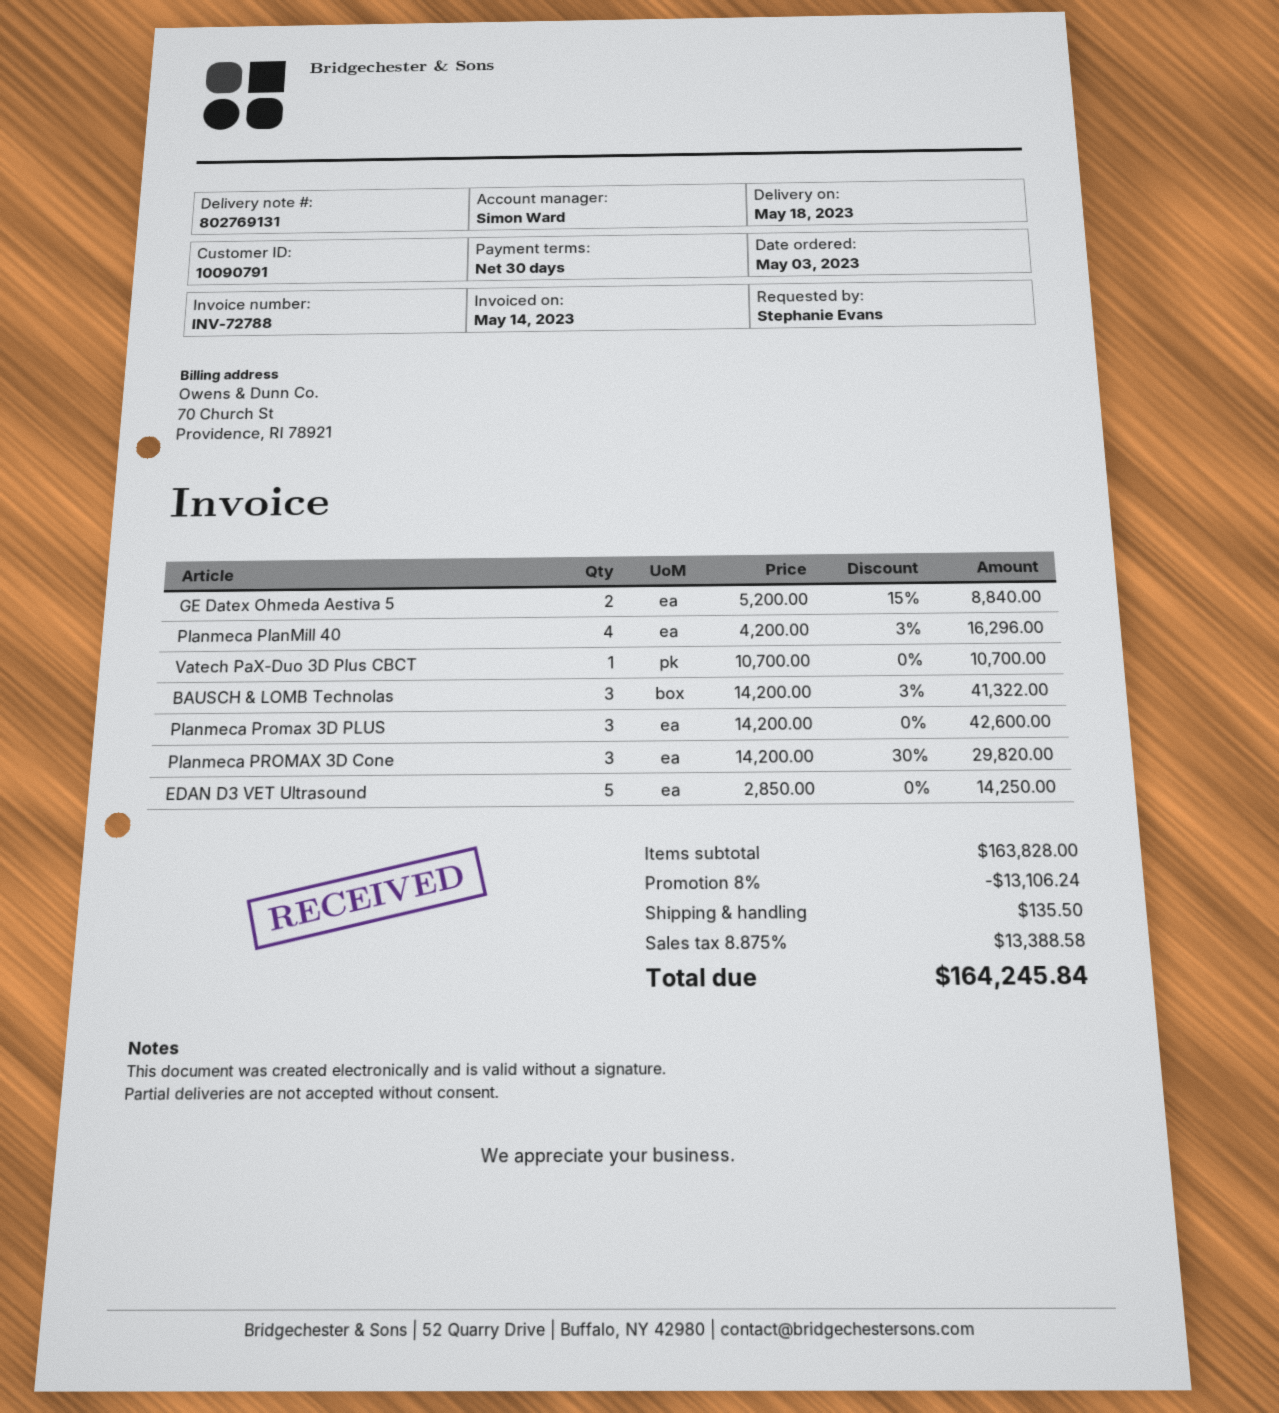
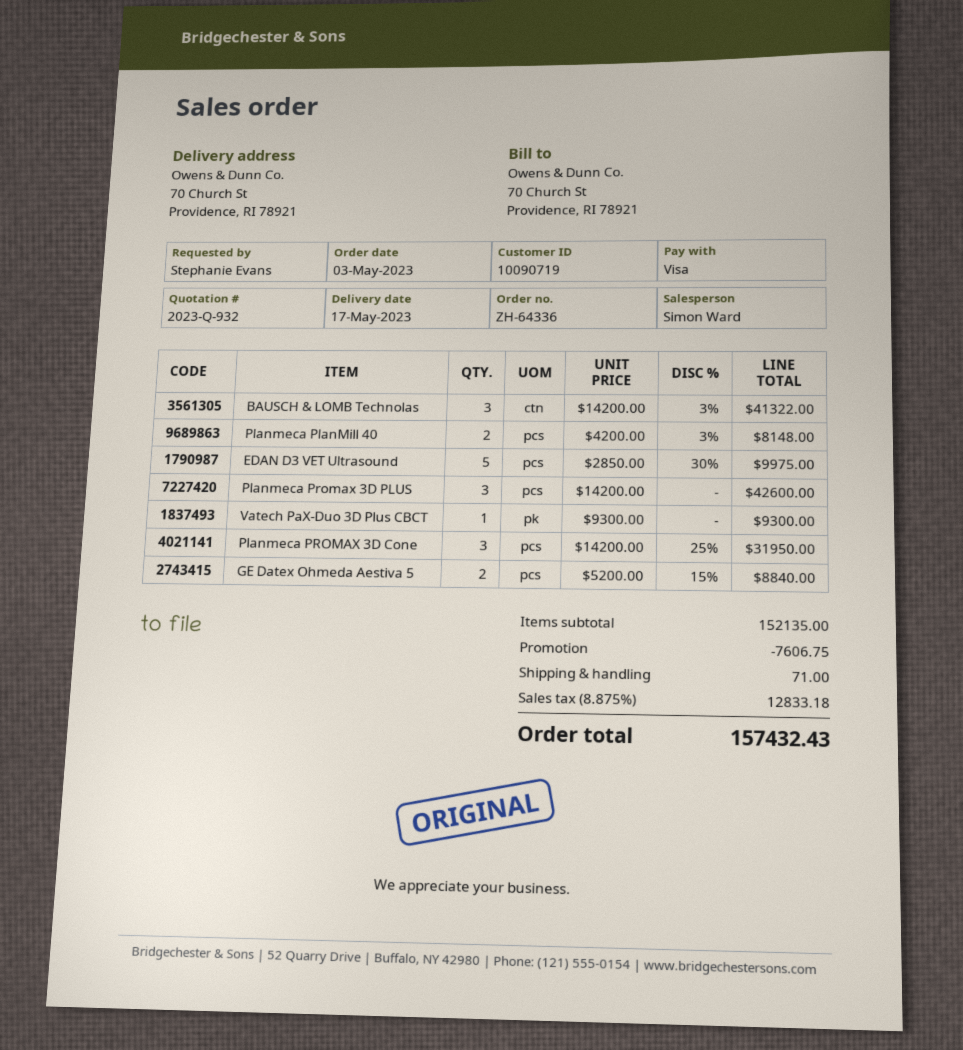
delivery date: 2023-05-18 -> 2023-05-17
customer number: 10090791 -> 10090719
Planmeca PlanMill 40: 4 x 4200.00 - 3% = 16296.00 -> 2 x 4200.00 - 3% = 8148.00
Vatech PaX-Duo 3D Plus CBCT: 1 x 10700.00 = 10700.00 -> 1 x 9300.00 = 9300.00
Planmeca PROMAX 3D Cone: 3 x 14200.00 - 30% = 29820.00 -> 3 x 14200.00 - 25% = 31950.00
EDAN D3 VET Ultrasound: 5 x 2850.00 = 14250.00 -> 5 x 2850.00 - 30% = 9975.00
subtotal: 163828.00 -> 152135.00
discount: 13106.24 -> 7606.75
shipping: 135.50 -> 71.00
tax: 8.875% = 13388.58 -> 8.875% = 12833.18
total: 164245.84 -> 157432.43

